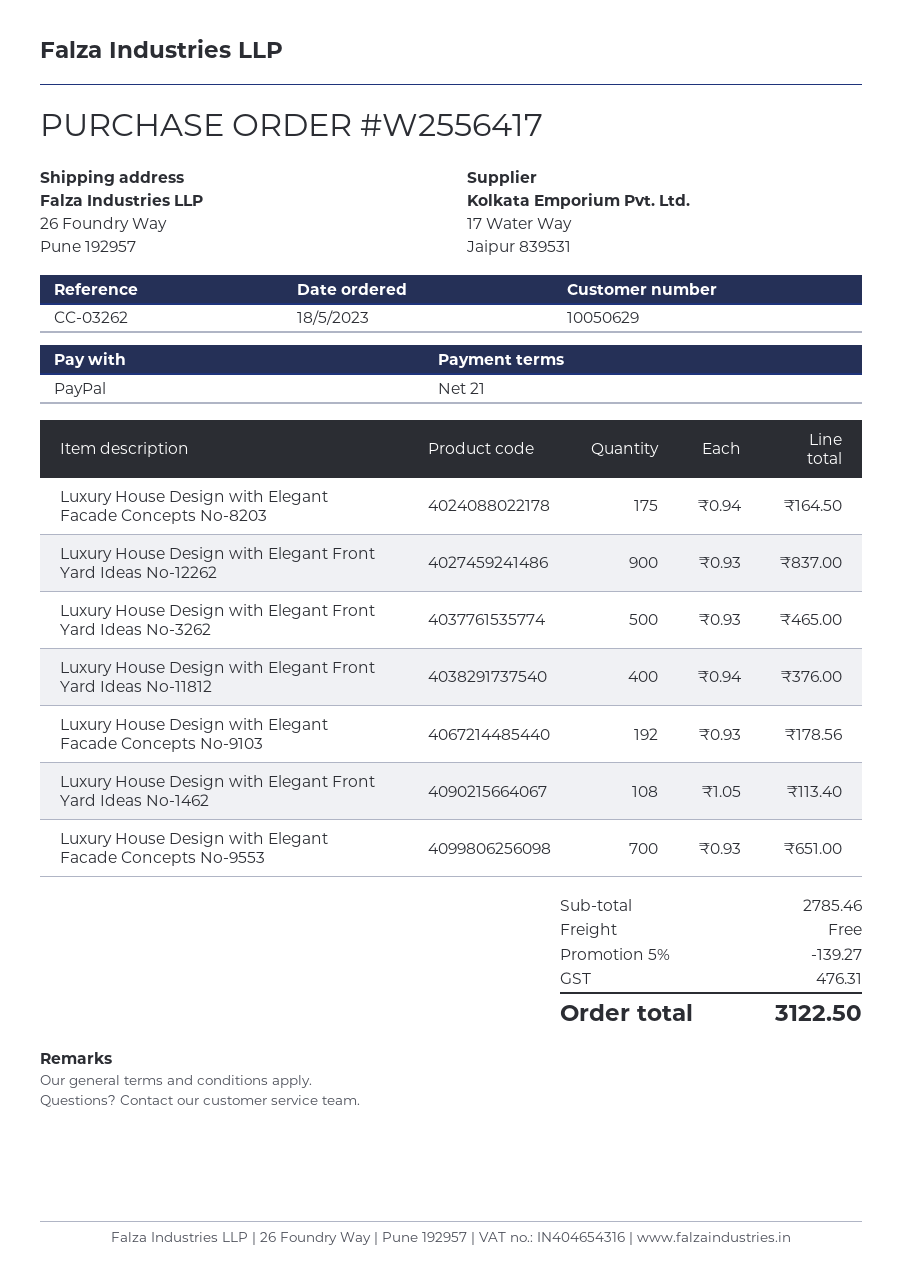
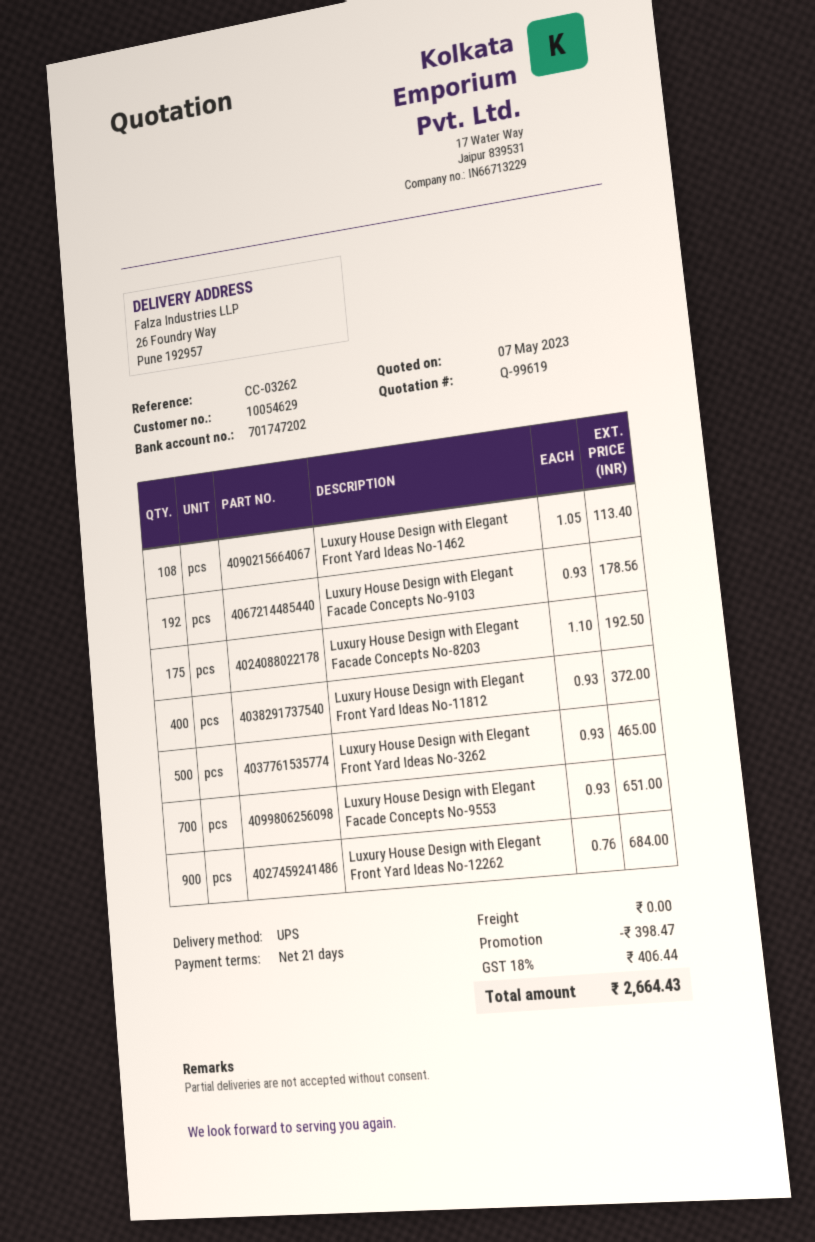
customer number: 10050629 -> 10054629
Luxury House Design with Elegant Facade Concepts No-8203: 175 x 0.94 = 164.50 -> 175 x 1.10 = 192.50
Luxury House Design with Elegant Front Yard Ideas No-12262: 900 x 0.93 = 837.00 -> 900 x 0.76 = 684.00
Luxury House Design with Elegant Front Yard Ideas No-11812: 400 x 0.94 = 376.00 -> 400 x 0.93 = 372.00
discount: 139.27 -> 398.47
tax: 476.31 -> 406.44
total: 3122.50 -> 2664.43

